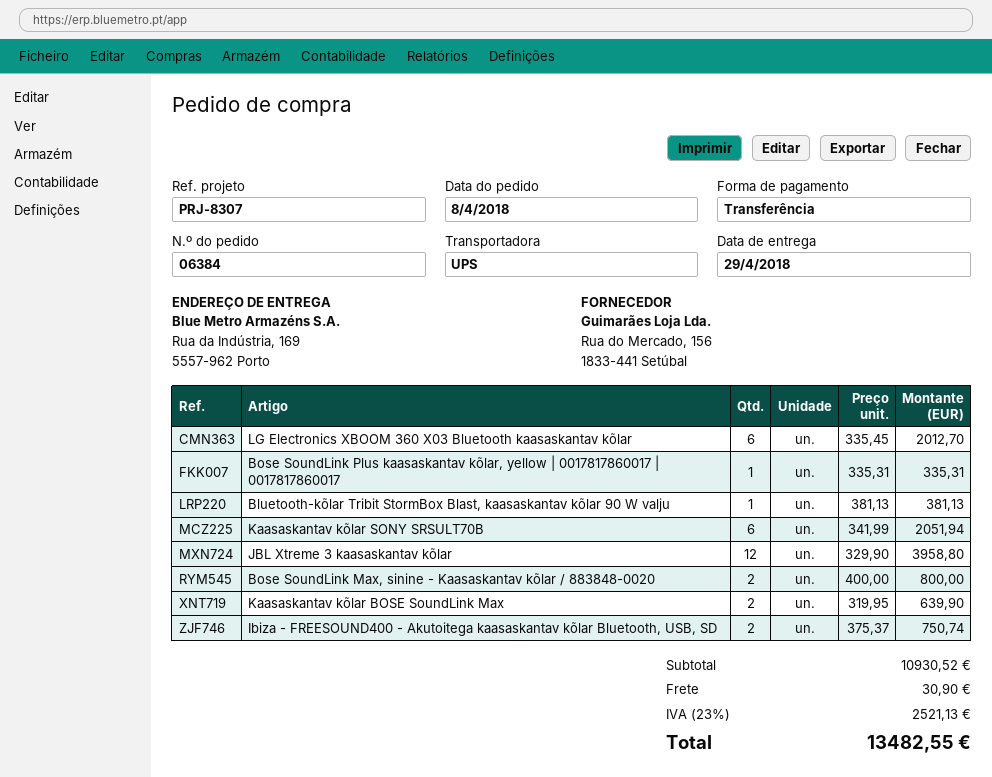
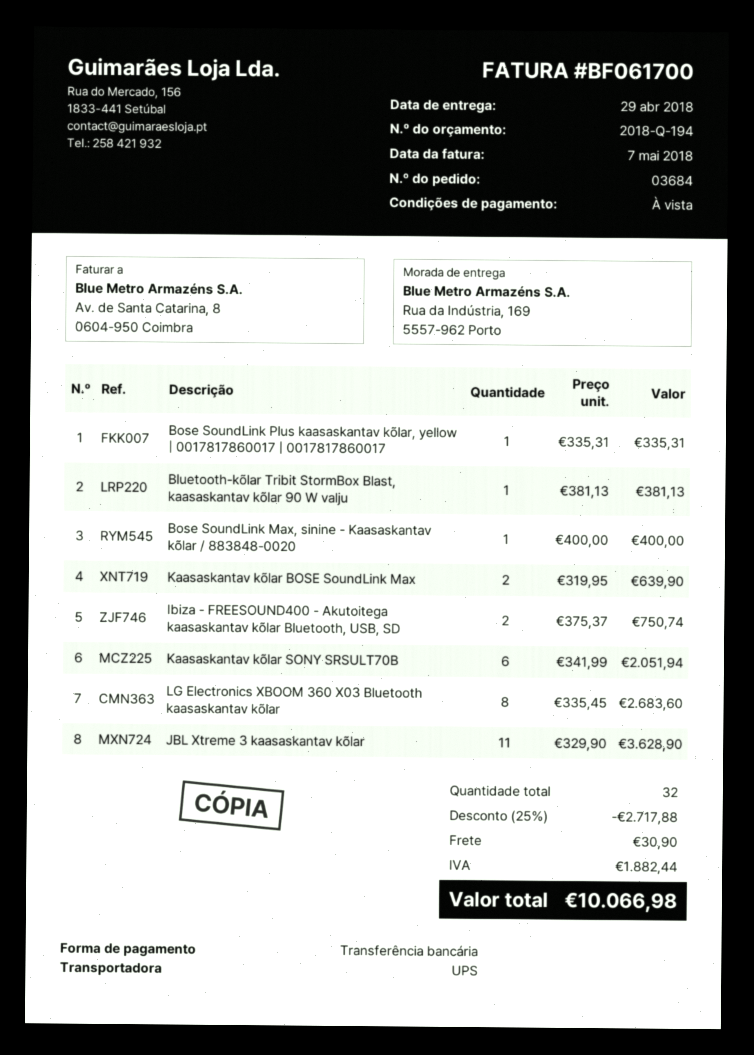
order number: 06384 -> 03684
LG Electronics XBOOM 360 X03 Bluetooth kaasaskantav kõlar: 6 x 335.45 = 2012.70 -> 8 x 335.45 = 2683.60
JBL Xtreme 3 kaasaskantav kõlar: 12 x 329.90 = 3958.80 -> 11 x 329.90 = 3628.90
Bose SoundLink Max, sinine - Kaasaskantav kõlar / 883848-0020: 2 x 400.00 = 800.00 -> 1 x 400.00 = 400.00
discount: none -> 25% = 2717.88
tax: 2521.13 -> 1882.44
total: 13482.55 -> 10066.98

